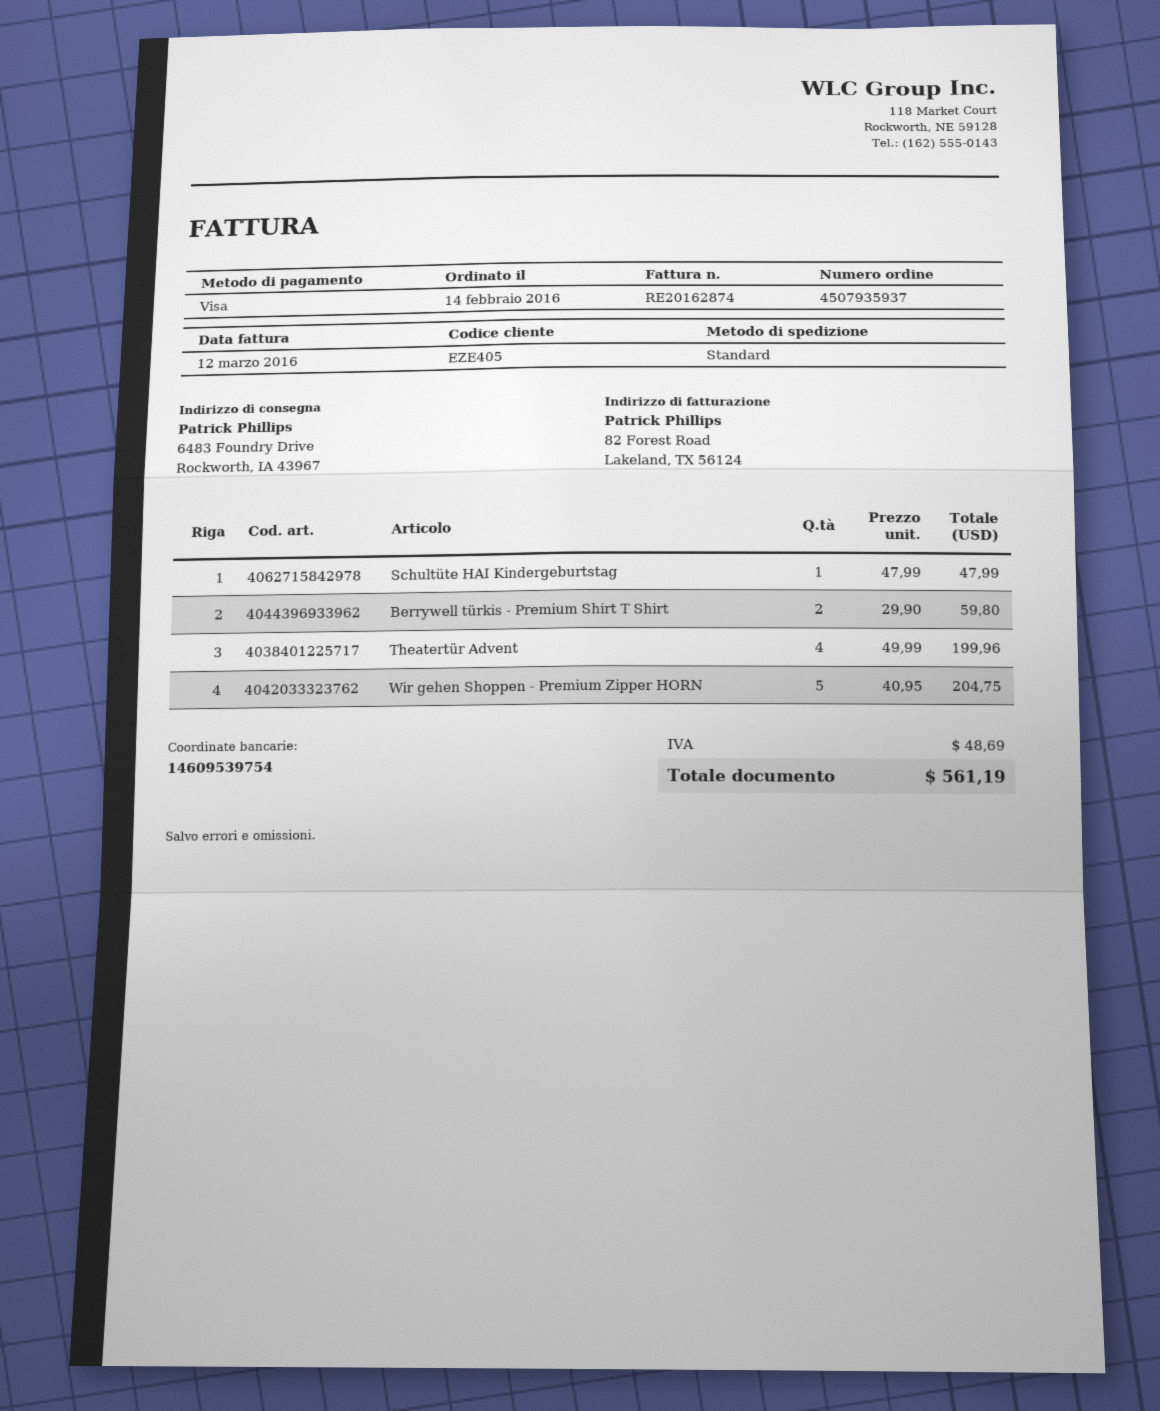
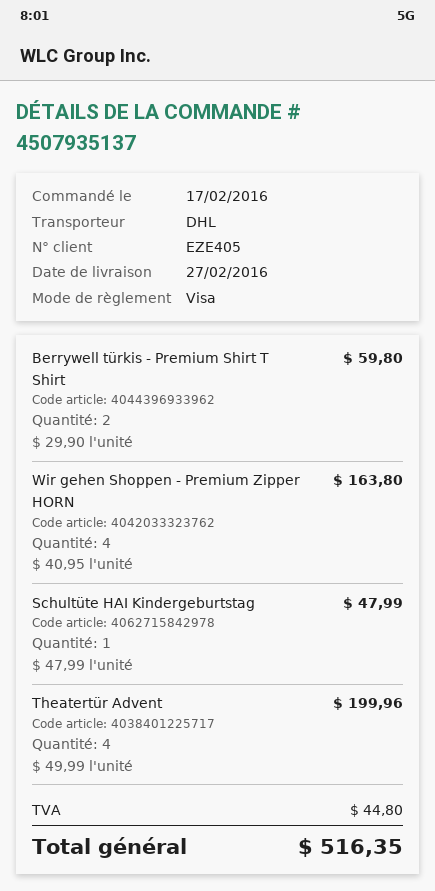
order number: 4507935937 -> 4507935137
order date: 2016-02-14 -> 2016-02-17
shipping method: standard -> DHL
Wir gehen Shoppen - Premium Zipper HORN: 5 x 40.95 = 204.75 -> 4 x 40.95 = 163.80
tax: 48.69 -> 44.80
total: 561.19 -> 516.35

